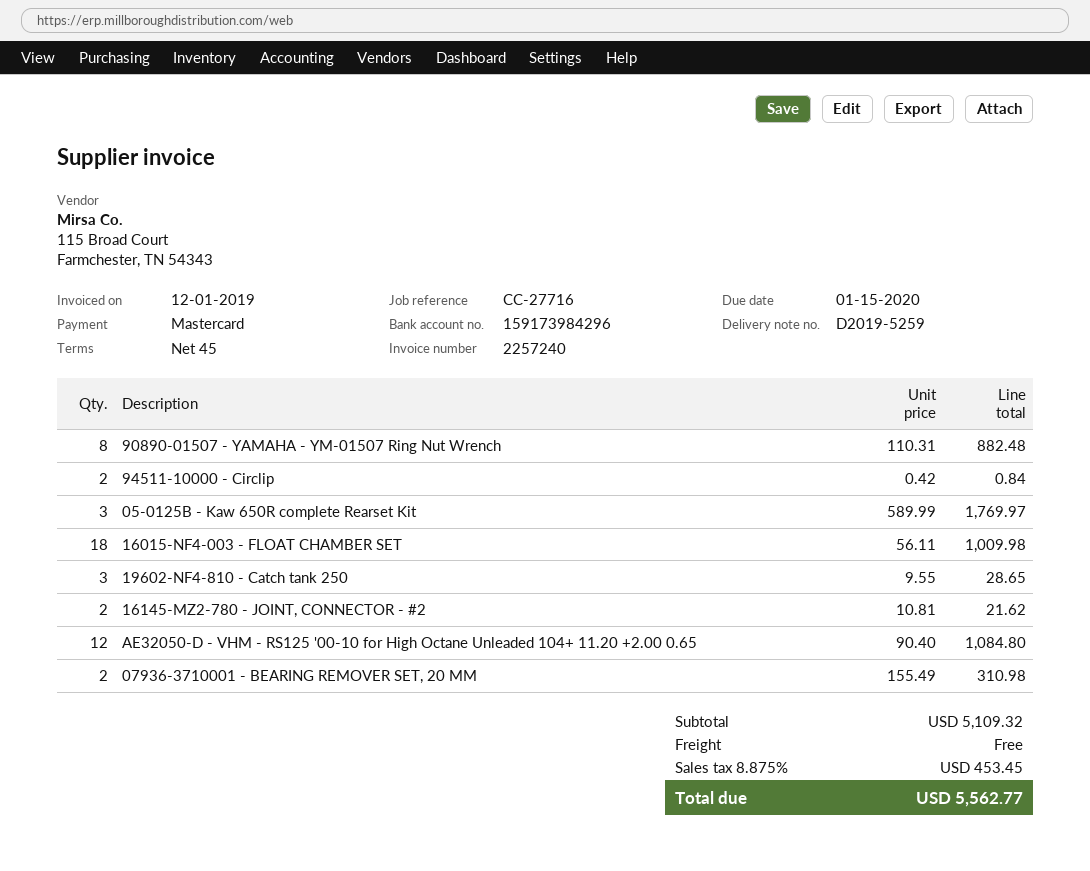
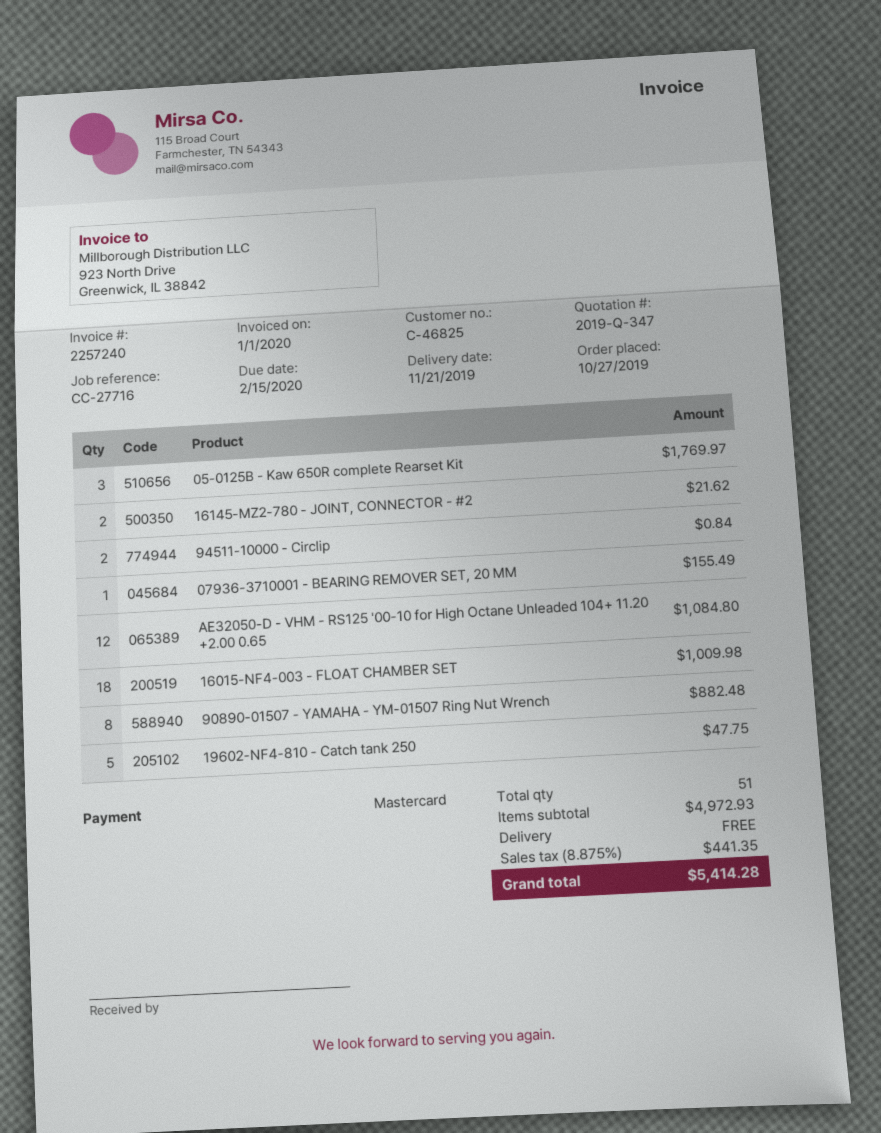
invoice date: 2019-12-01 -> 2020-01-01
due date: 2020-01-15 -> 2020-02-15
19602-NF4-810 - Catch tank 250: 3 for 28.65 -> 5 for 47.75
07936-3710001 - BEARING REMOVER SET, 20 MM: 2 for 310.98 -> 1 for 155.49
subtotal: 5109.32 -> 4972.93
tax: 8.875% = 453.45 -> 8.875% = 441.35
total: 5562.77 -> 5414.28

